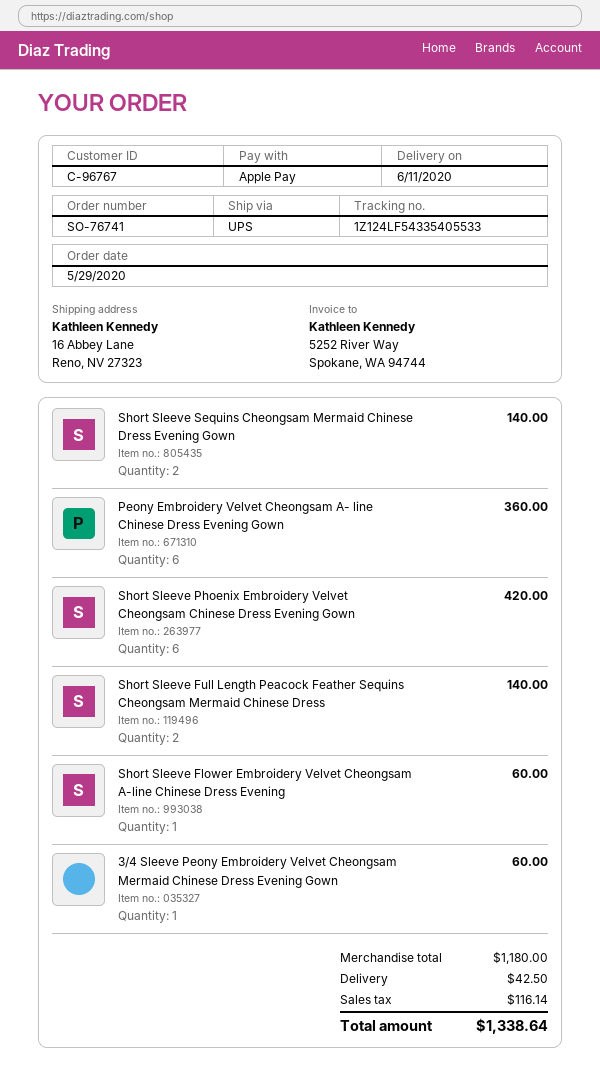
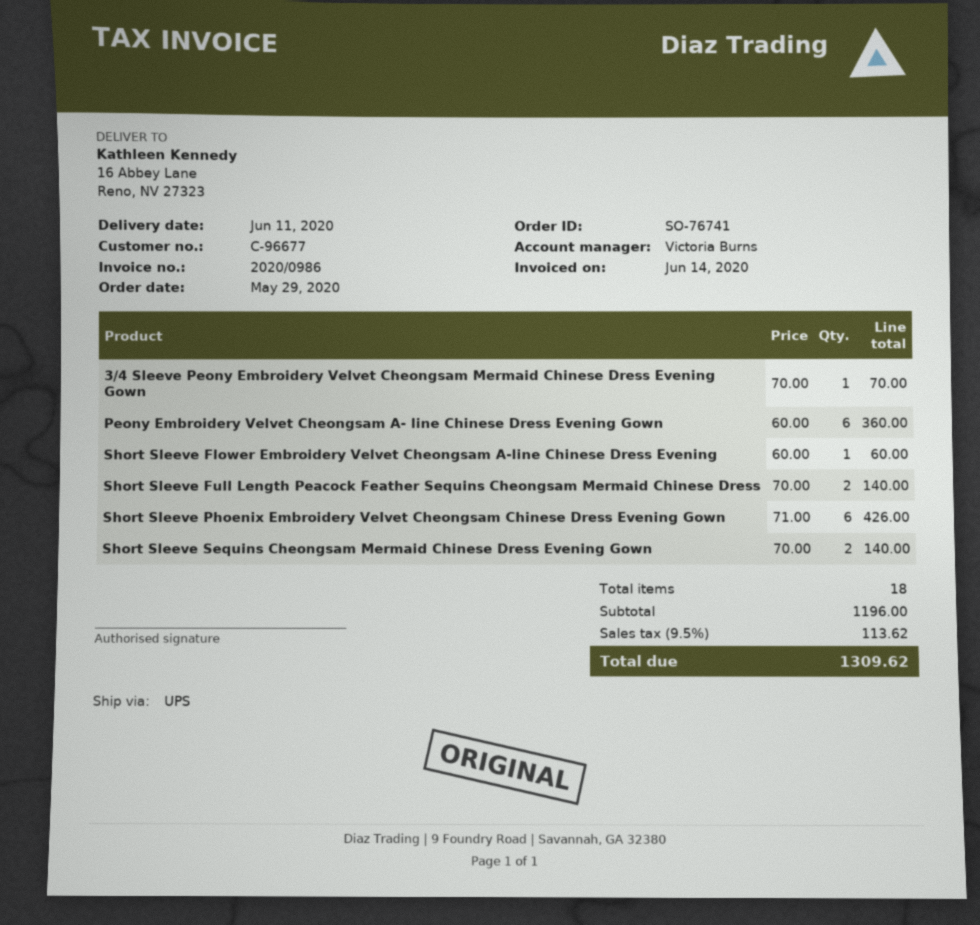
customer number: C-96767 -> C-96677
Short Sleeve Phoenix Embroidery Velvet Cheongsam Chinese Dress Evening Gown: 6 for 420.00 -> 6 for 426.00
3/4 Sleeve Peony Embroidery Velvet Cheongsam Mermaid Chinese Dress Evening Gown: 1 for 60.00 -> 1 for 70.00
subtotal: 1180.00 -> 1196.00
shipping: 42.50 -> none
tax: 116.14 -> 113.62
total: 1338.64 -> 1309.62

